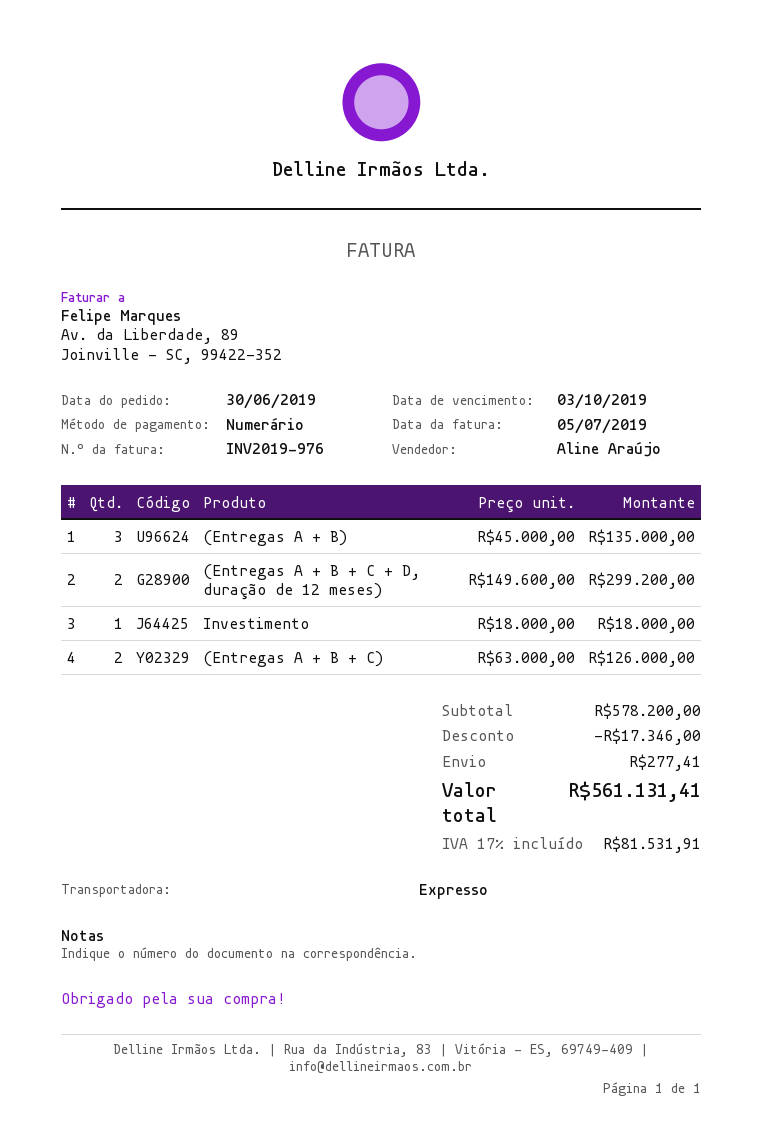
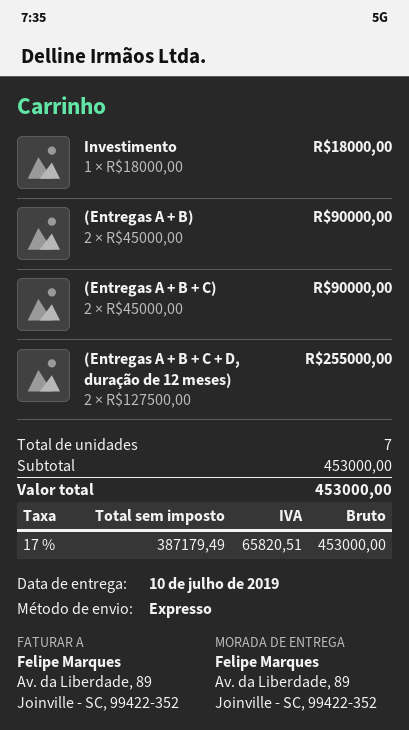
(Entregas A + B): 3 x 45000.00 = 135000.00 -> 2 x 45000.00 = 90000.00
(Entregas A + B + C + D, duração de 12 meses): 2 x 149600.00 = 299200.00 -> 2 x 127500.00 = 255000.00
(Entregas A + B + C): 2 x 63000.00 = 126000.00 -> 2 x 45000.00 = 90000.00
subtotal: 578200.00 -> 453000.00
discount: 17346.00 -> none
shipping: 277.41 -> none
tax: 17% = 81531.91 -> 17% = 65820.51
total: 561131.41 -> 453000.00

